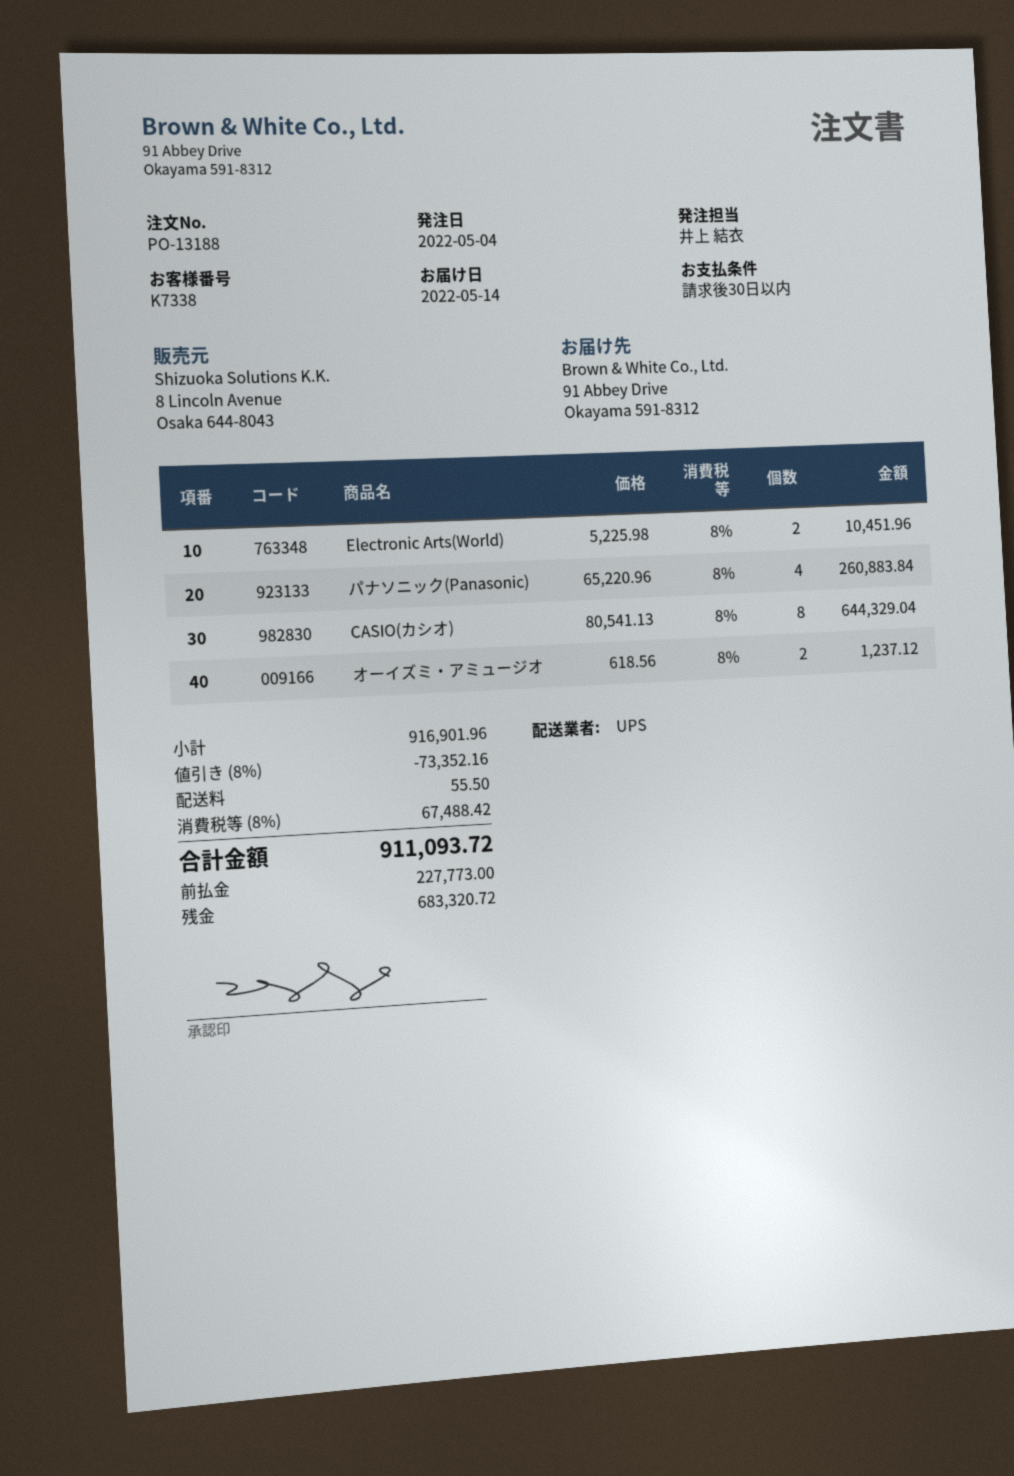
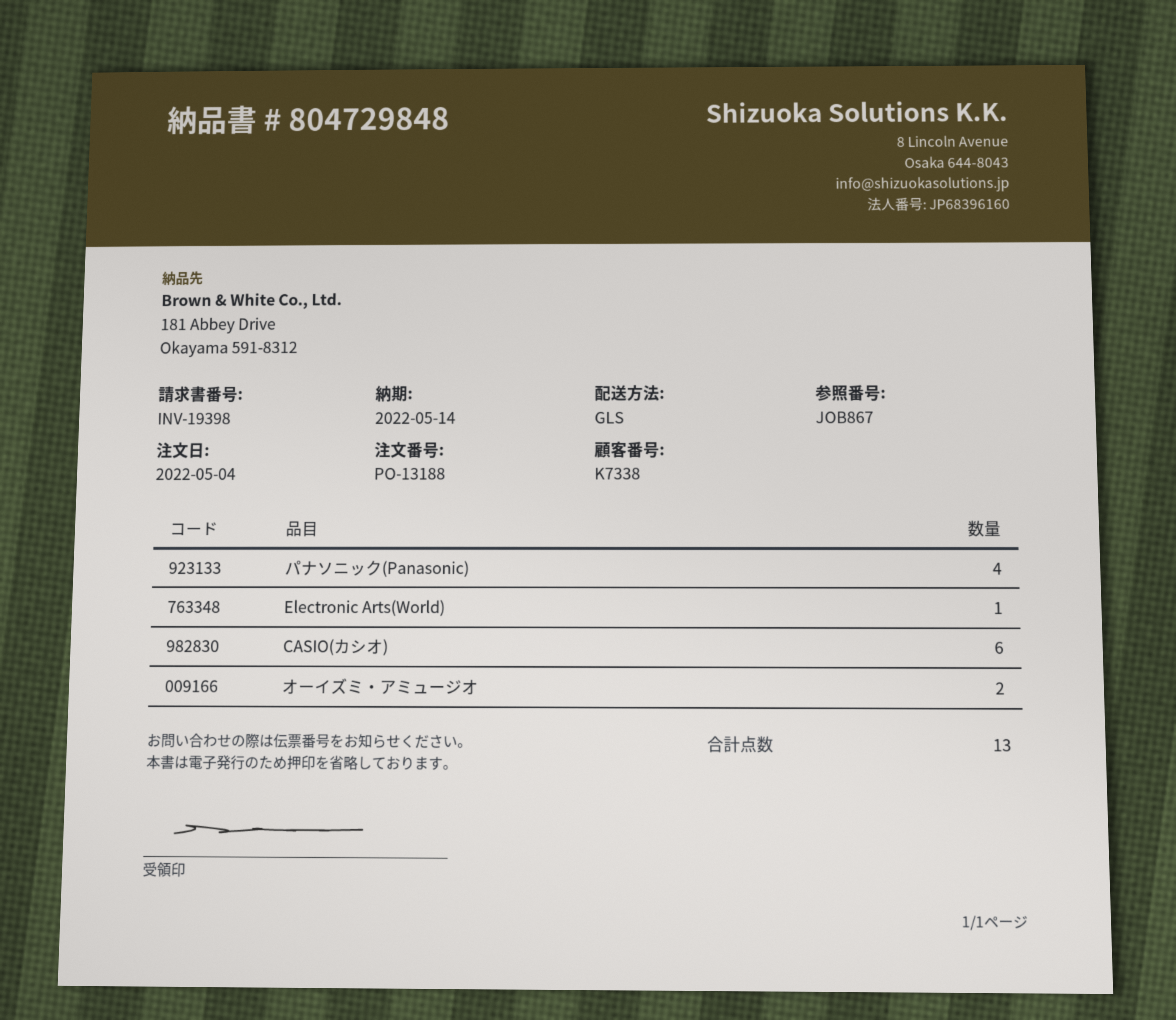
shipping method: UPS -> GLS
ship to: 91 Abbey Drive, Okayama 591-8312 -> 181 Abbey Drive, Okayama 591-8312
Electronic Arts(World): 2 -> 1
CASIO(カシオ): 8 -> 6

